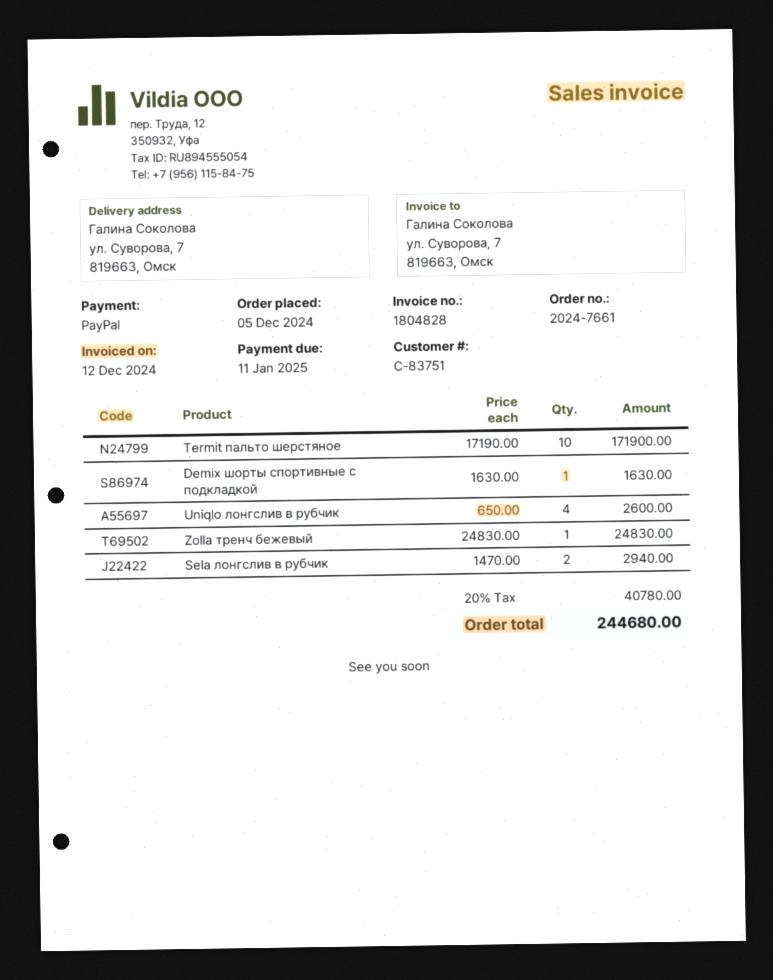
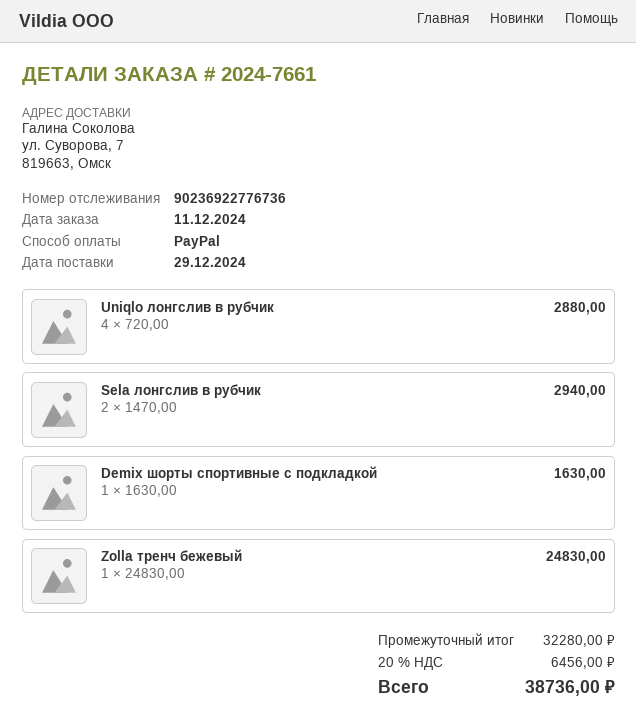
order date: 2024-12-05 -> 2024-12-11
Termit пальто шерстяное: 10 x 17190.00 = 171900.00 -> none
Uniqlo лонгслив в рубчик: 4 x 650.00 = 2600.00 -> 4 x 720.00 = 2880.00
tax: 20% = 40780.00 -> 20% = 6456.00
total: 244680.00 -> 38736.00

